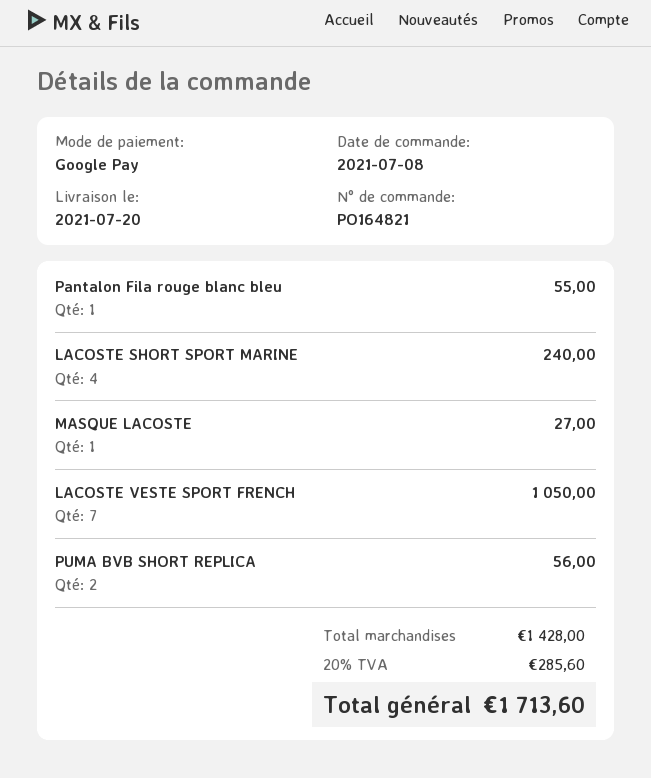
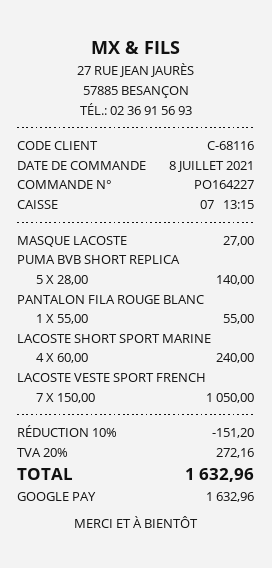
order number: PO164821 -> PO164227
PUMA BVB SHORT REPLICA: 2 for 56.00 -> 5 for 140.00
discount: none -> 10% = 151.20
tax: 20% = 285.60 -> 20% = 272.16
total: 1713.60 -> 1632.96

